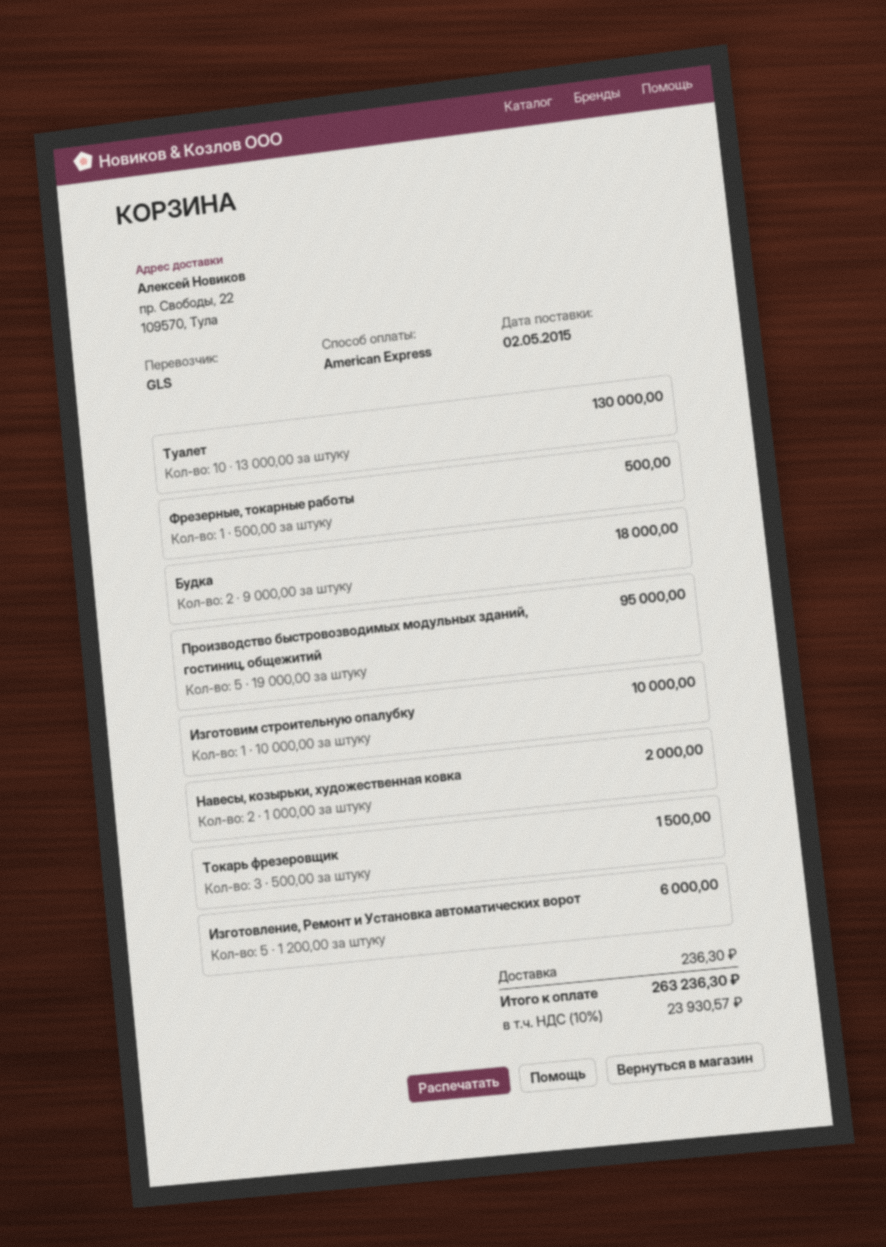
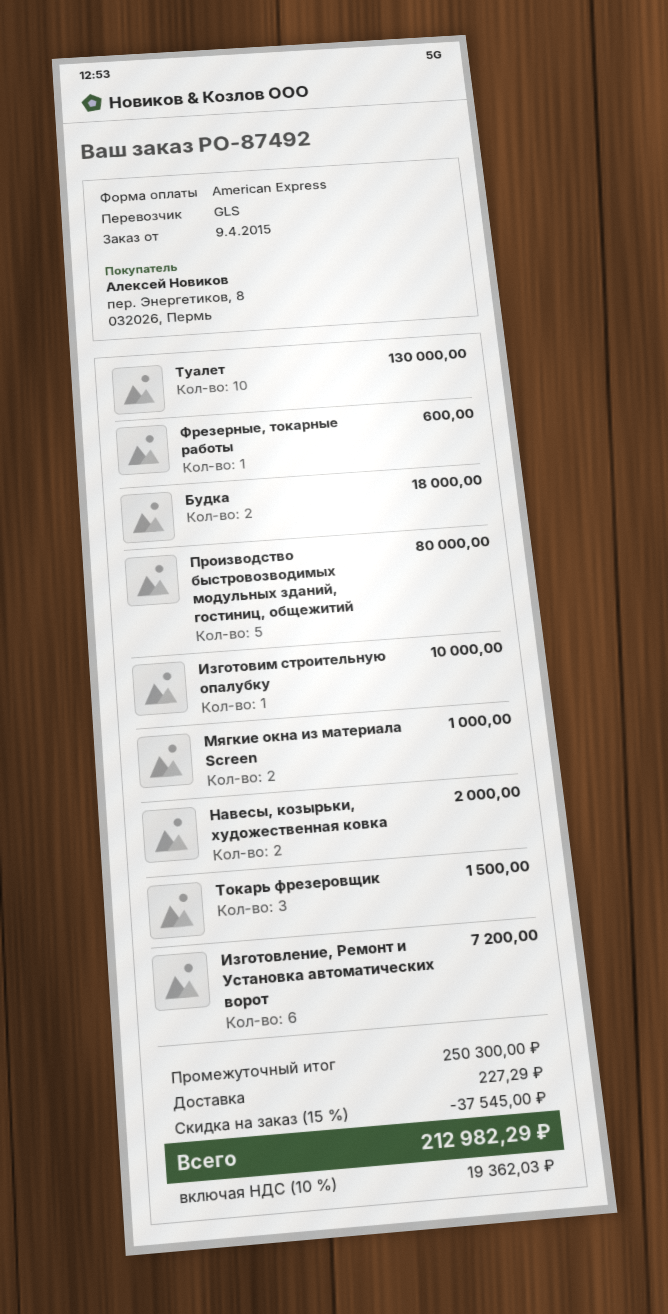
Фрезерные, токарные работы: 1 for 500.00 -> 1 for 600.00
Производство быстровозводимых модульных зданий, гостиниц, общежитий: 5 for 95000.00 -> 5 for 80000.00
Изготовление, Ремонт и Установка автоматических ворот: 5 for 6000.00 -> 6 for 7200.00
Мягкие окна из материала Screen: none -> 2 for 1000.00
discount: none -> 15% = 37545.00
shipping: 236.30 -> 227.29
tax: 10% = 23930.57 -> 10% = 19362.03
total: 263236.30 -> 212982.29

